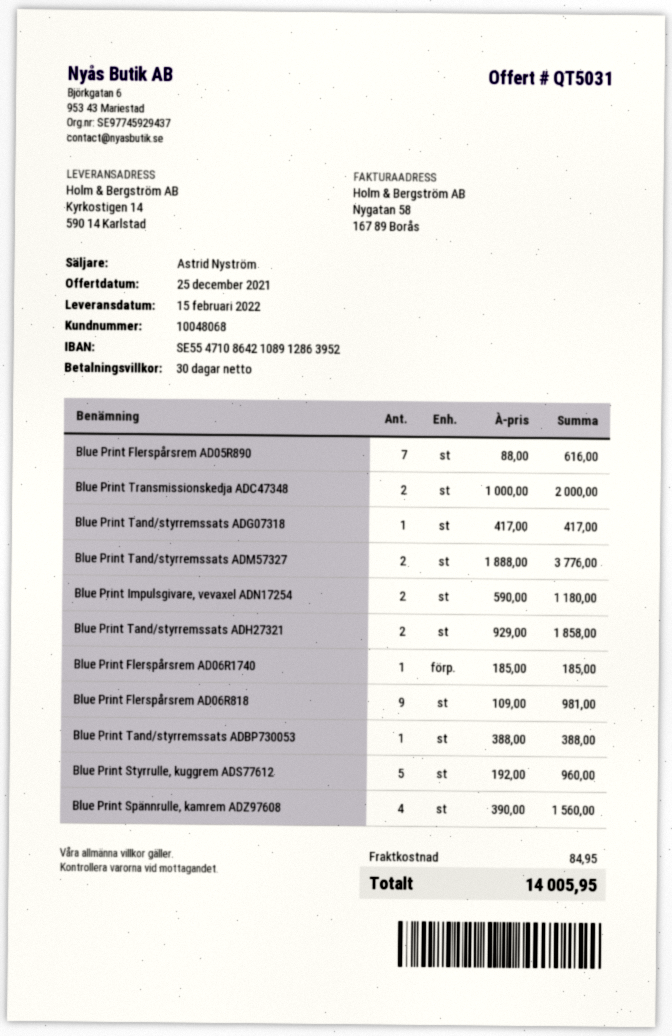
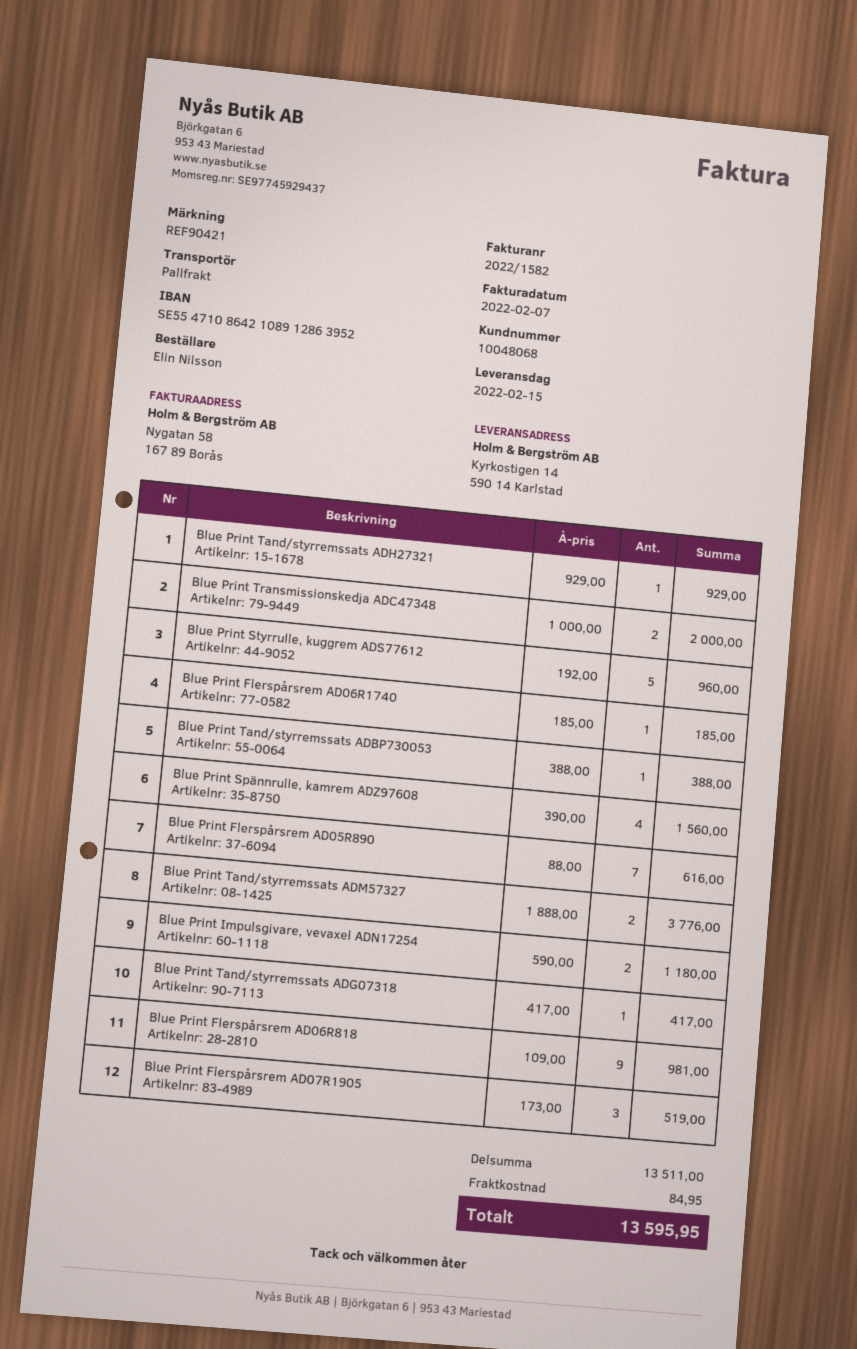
Blue Print Tand/styrremssats ADH27321: 2 x 929.00 = 1858.00 -> 1 x 929.00 = 929.00
Blue Print Flerspårsrem AD07R1905: none -> 3 x 173.00 = 519.00
total: 14005.95 -> 13595.95

